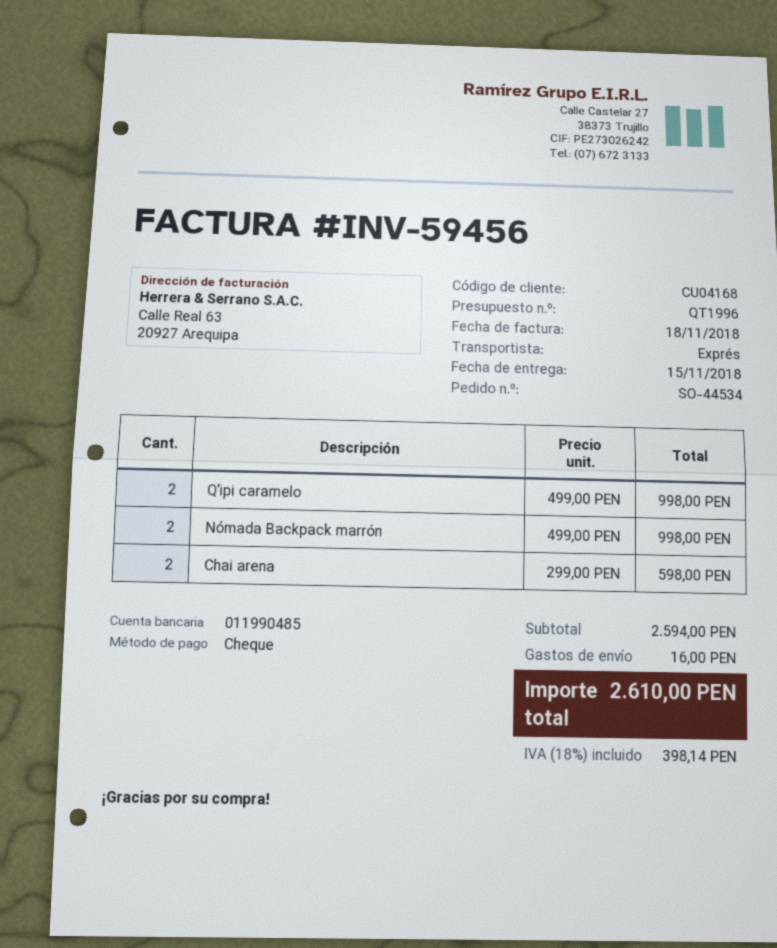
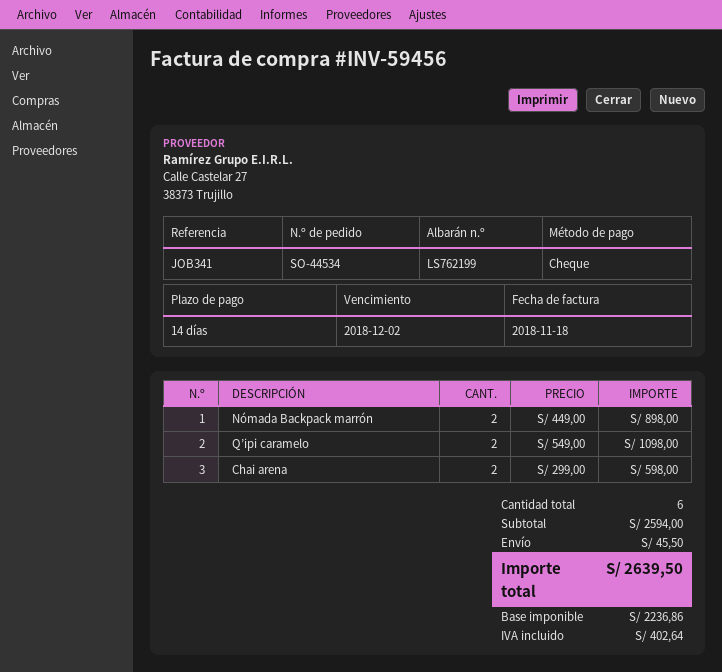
Q’ipi caramelo: 2 x 499.00 = 998.00 -> 2 x 549.00 = 1098.00
Nómada Backpack marrón: 2 x 499.00 = 998.00 -> 2 x 449.00 = 898.00
shipping: 16.00 -> 45.50
tax: 398.14 -> 402.64
total: 2610.00 -> 2639.50

